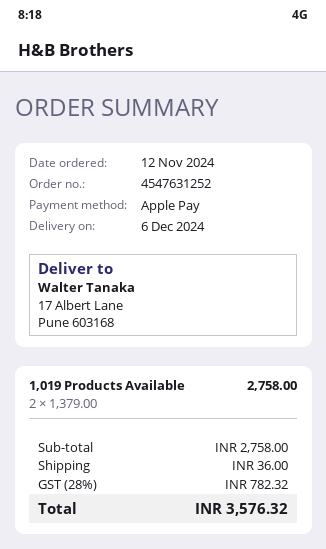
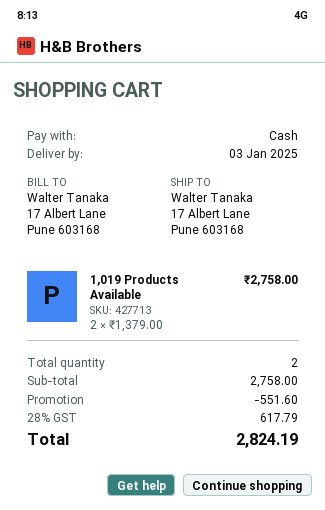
delivery date: 2024-12-06 -> 2025-01-03
payment method: Apple Pay -> cash
discount: none -> 551.60
shipping: 36.00 -> none
tax: 28% = 782.32 -> 28% = 617.79
total: 3576.32 -> 2824.19

